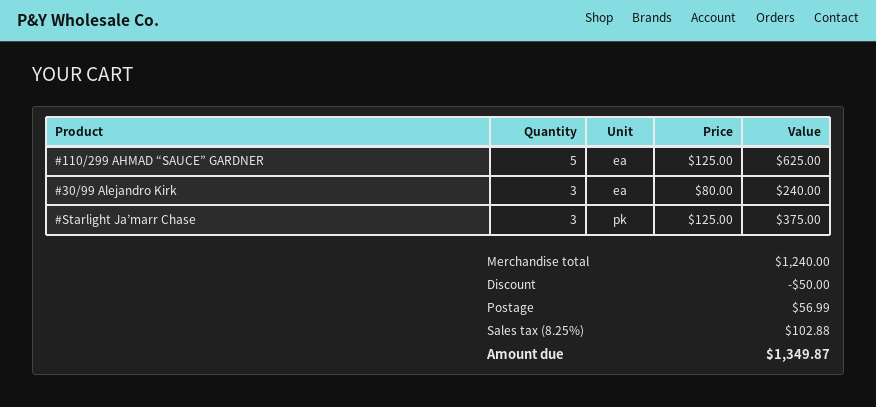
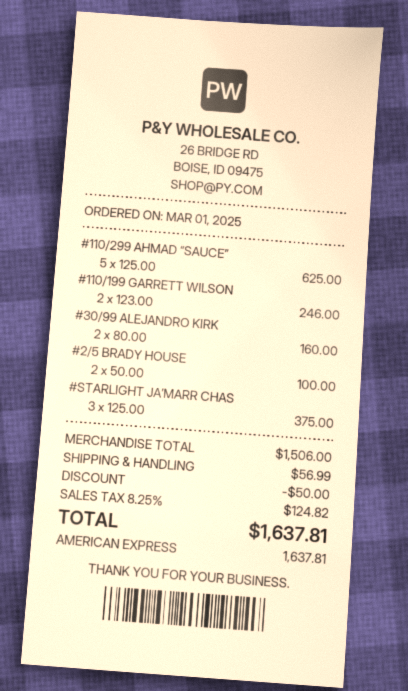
#30/99 Alejandro Kirk: 3 x 80.00 = 240.00 -> 2 x 80.00 = 160.00
#110/199 GARRETT WILSON: none -> 2 x 123.00 = 246.00
#2/5 BRADY HOUSE: none -> 2 x 50.00 = 100.00
subtotal: 1240.00 -> 1506.00
tax: 8.25% = 102.88 -> 8.25% = 124.82
total: 1349.87 -> 1637.81

